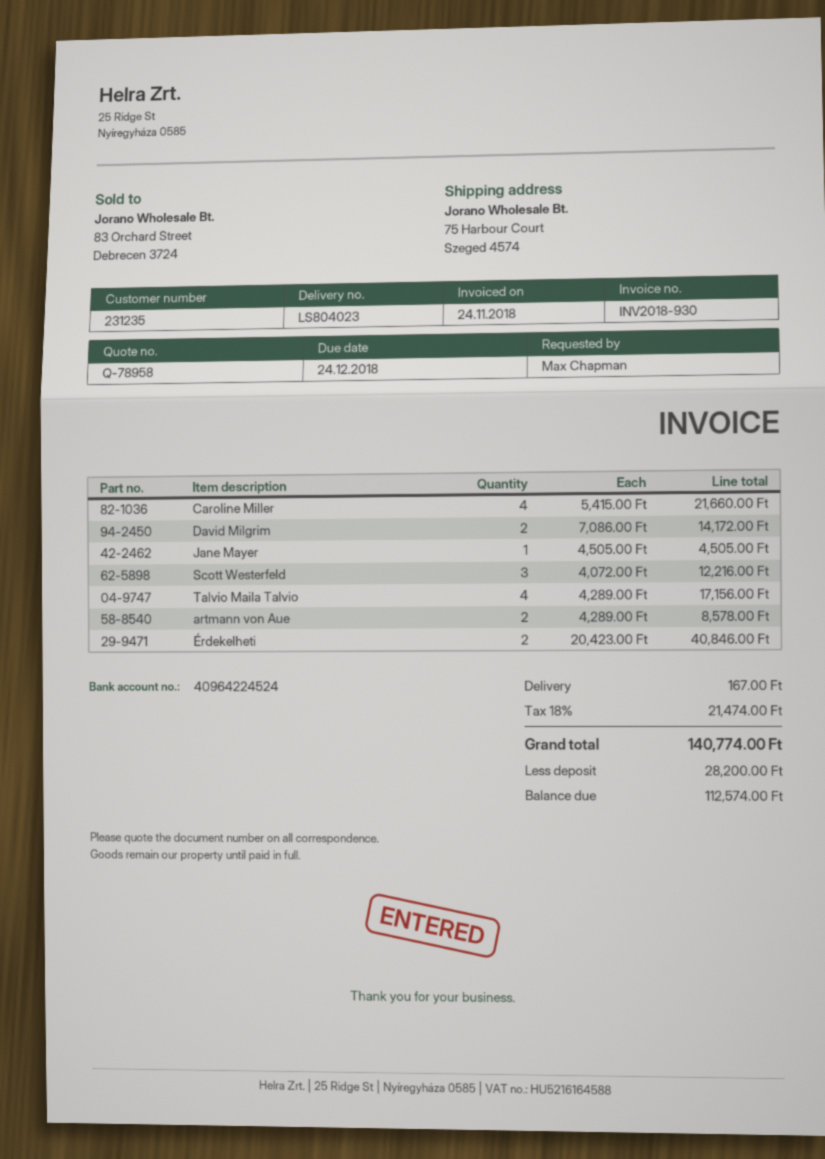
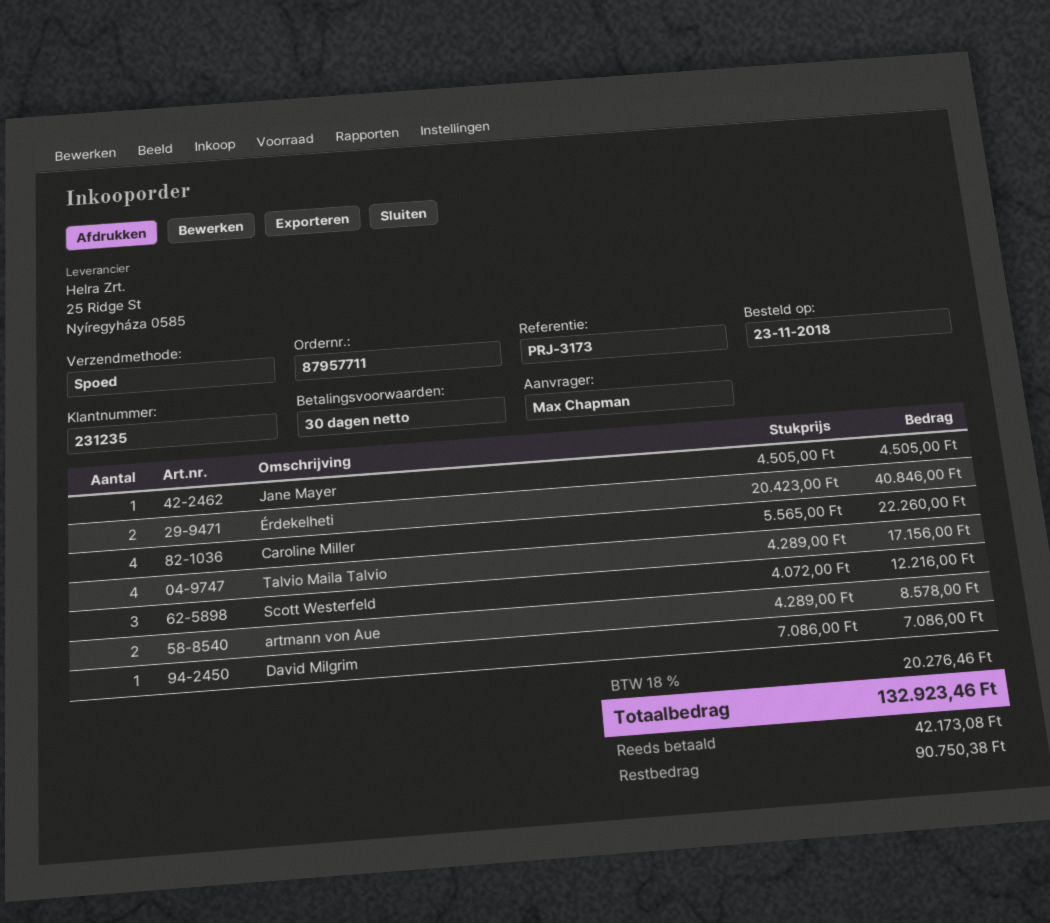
Caroline Miller: 4 x 5415.00 = 21660.00 -> 4 x 5565.00 = 22260.00
David Milgrim: 2 x 7086.00 = 14172.00 -> 1 x 7086.00 = 7086.00
shipping: 167.00 -> none
tax: 18% = 21474.00 -> 18% = 20276.46
total: 140774.00 -> 132923.46
deposit: 28200.00 -> 42173.08
balance: 112574.00 -> 90750.38

